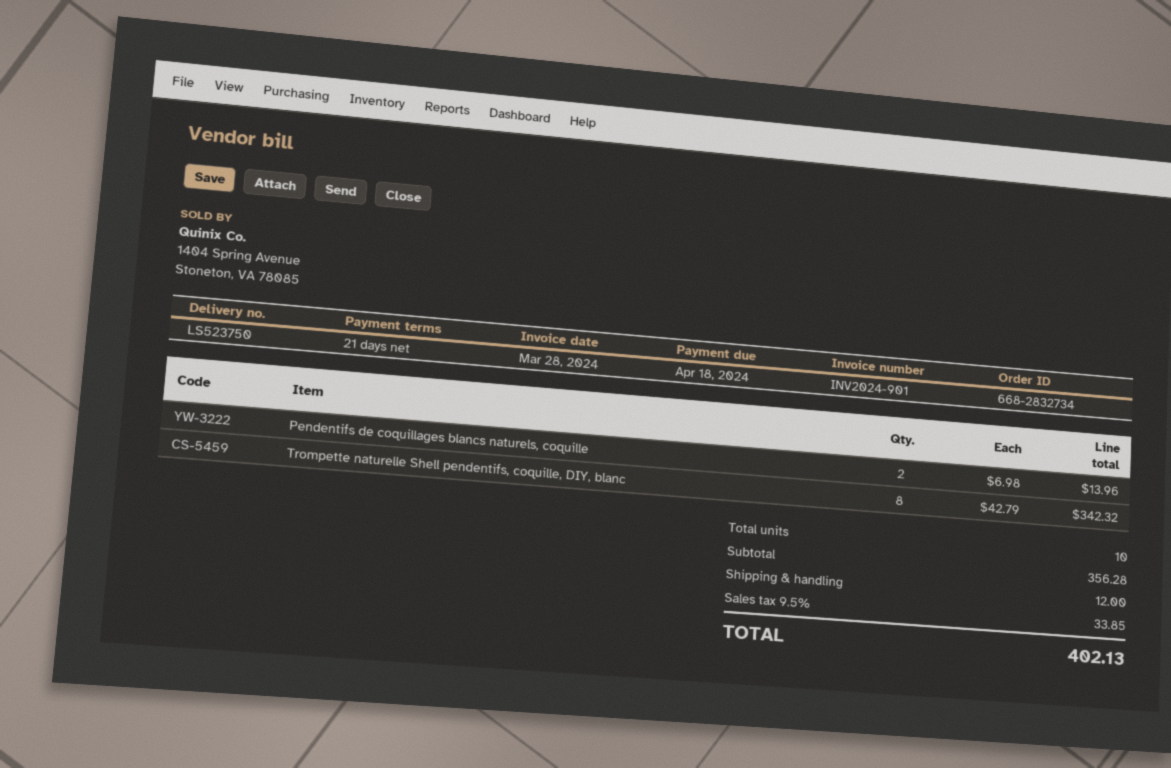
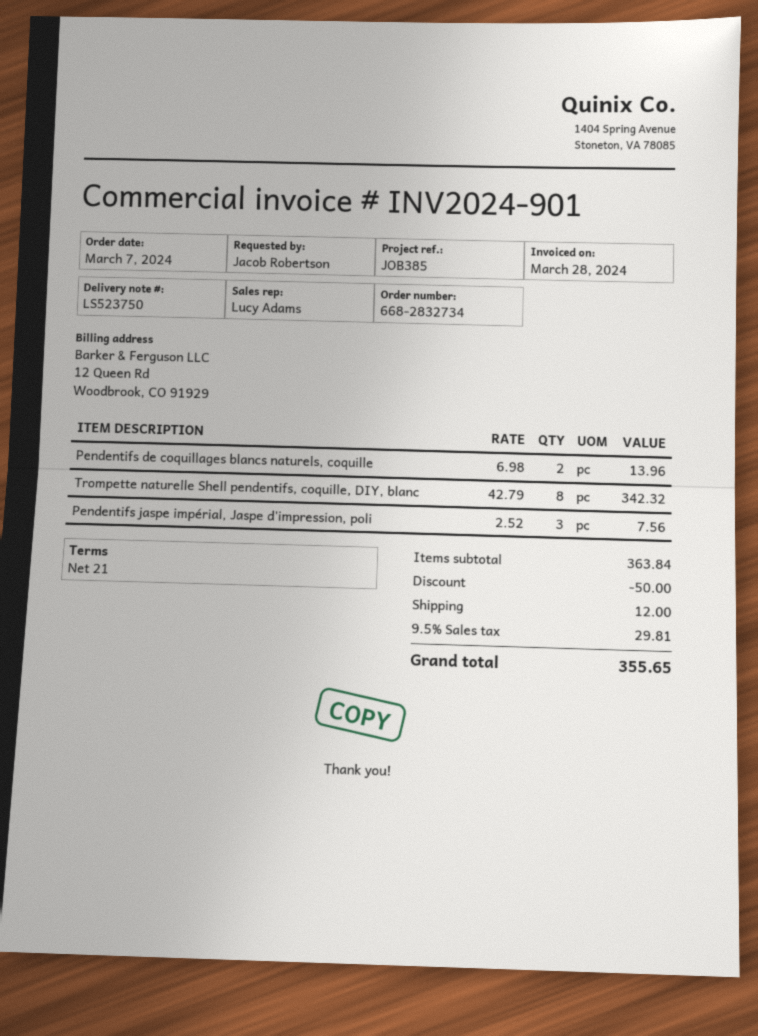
Pendentifs jaspe impérial, Jaspe d'impression, poli: none -> 3 x 2.52 = 7.56
subtotal: 356.28 -> 363.84
discount: none -> 50.00
tax: 9.5% = 33.85 -> 9.5% = 29.81
total: 402.13 -> 355.65

